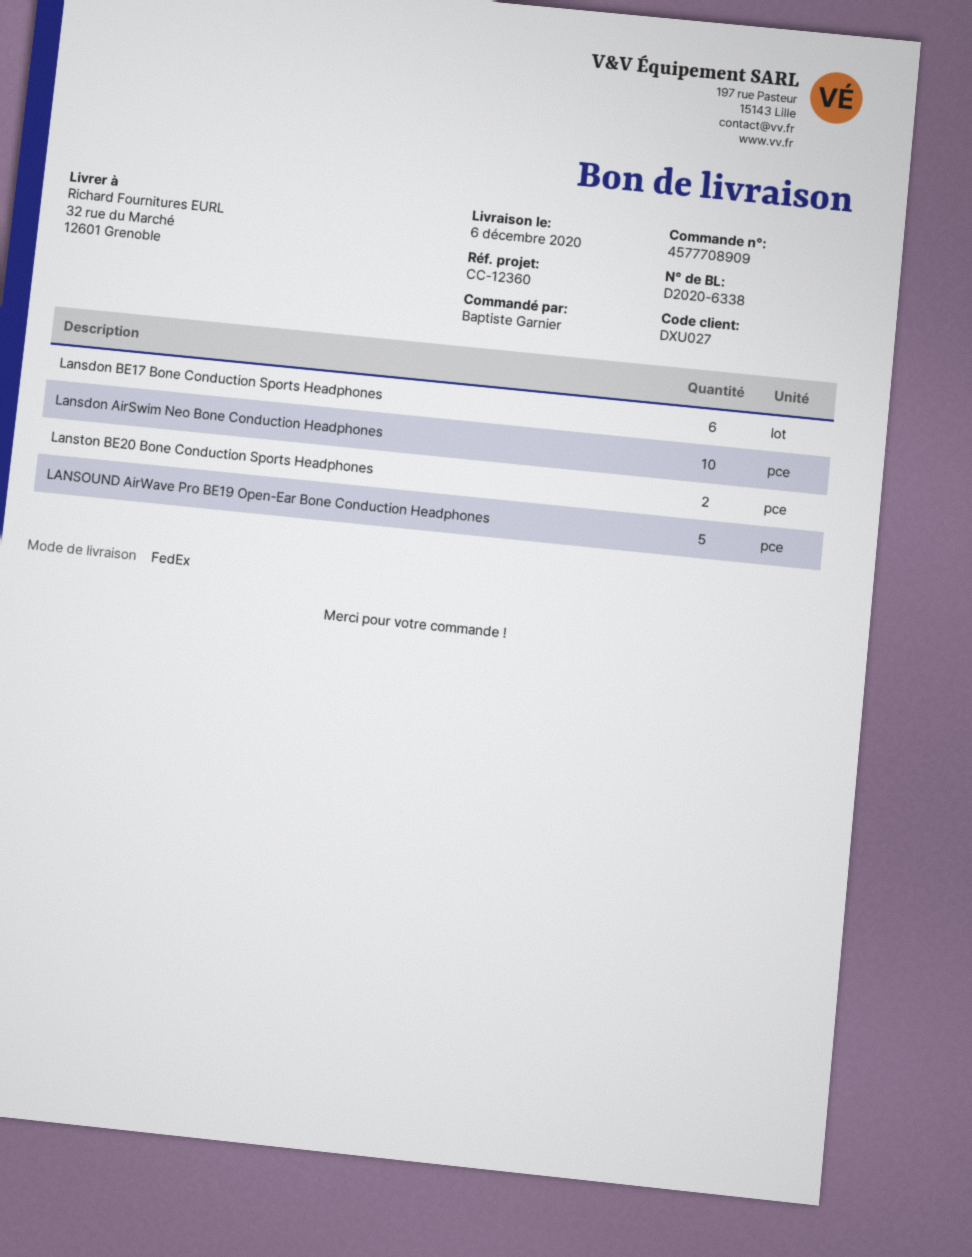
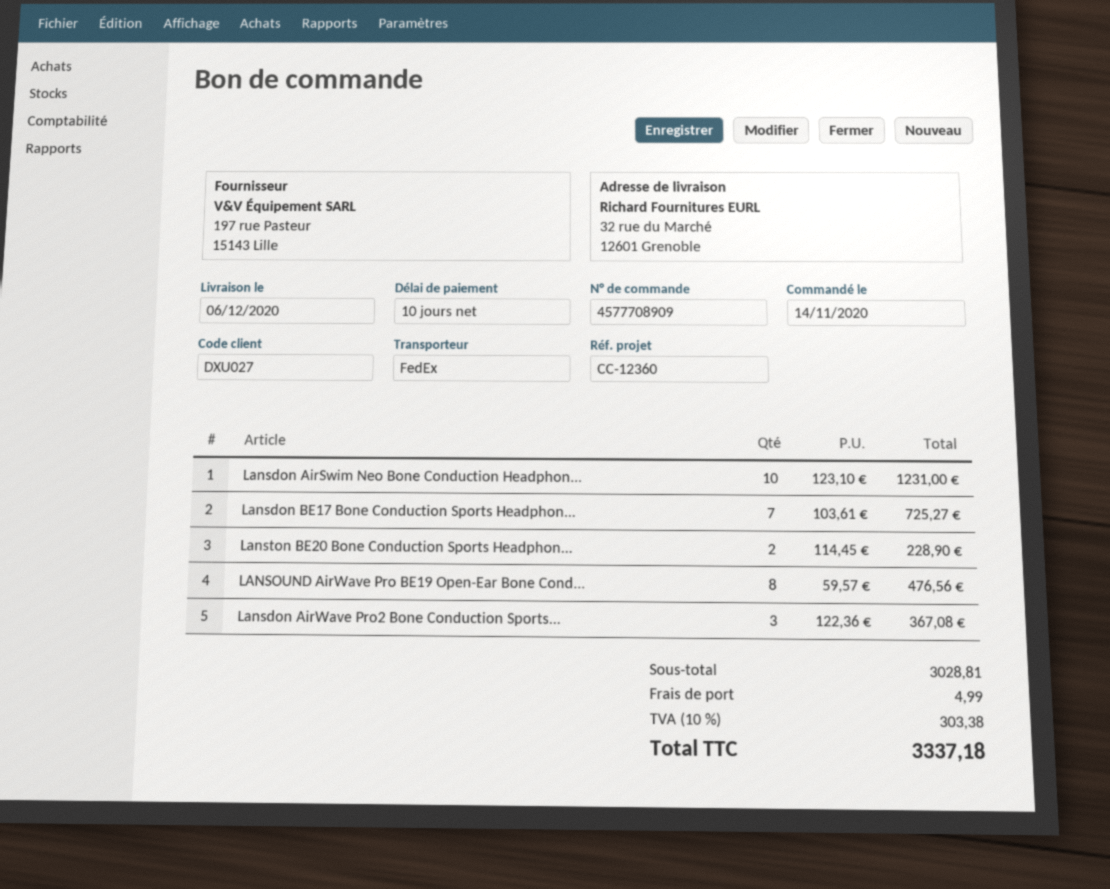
Lansdon BE17 Bone Conduction Sports Headphones: 6 -> 7
LANSOUND AirWave Pro BE19 Open-Ear Bone Conduction Headphones: 5 -> 8
Lansdon AirWave Pro2 Bone Conduction Sports...: none -> 3

